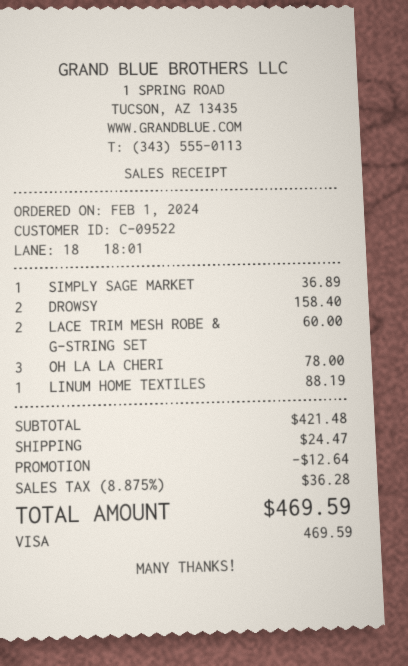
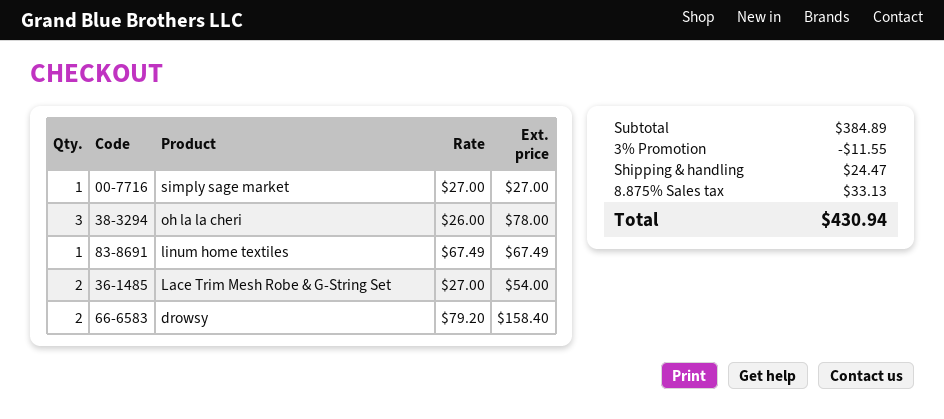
SIMPLY SAGE MARKET: 1 for 36.89 -> 1 for 27.00
LACE TRIM MESH ROBE & G-STRING SET: 2 for 60.00 -> 2 for 54.00
LINUM HOME TEXTILES: 1 for 88.19 -> 1 for 67.49
subtotal: 421.48 -> 384.89
discount: 12.64 -> 11.55
tax: 8.875% = 36.28 -> 8.875% = 33.13
total: 469.59 -> 430.94

